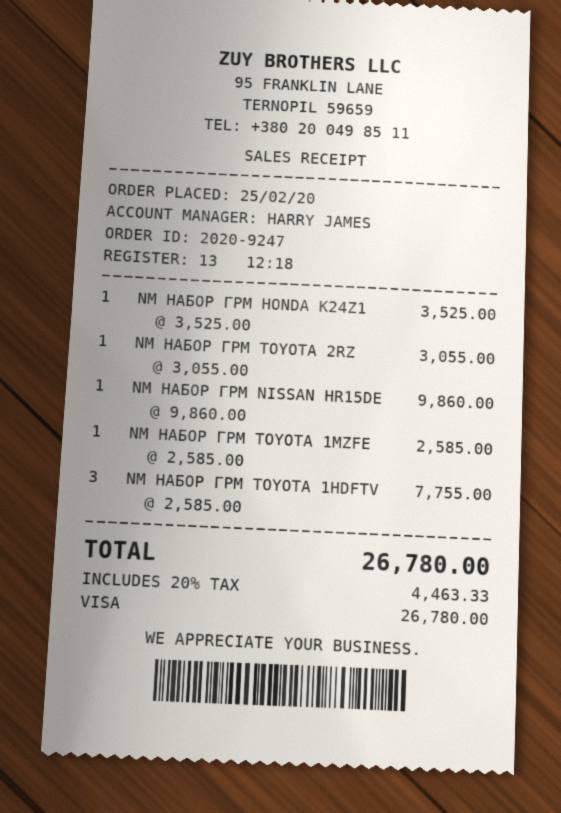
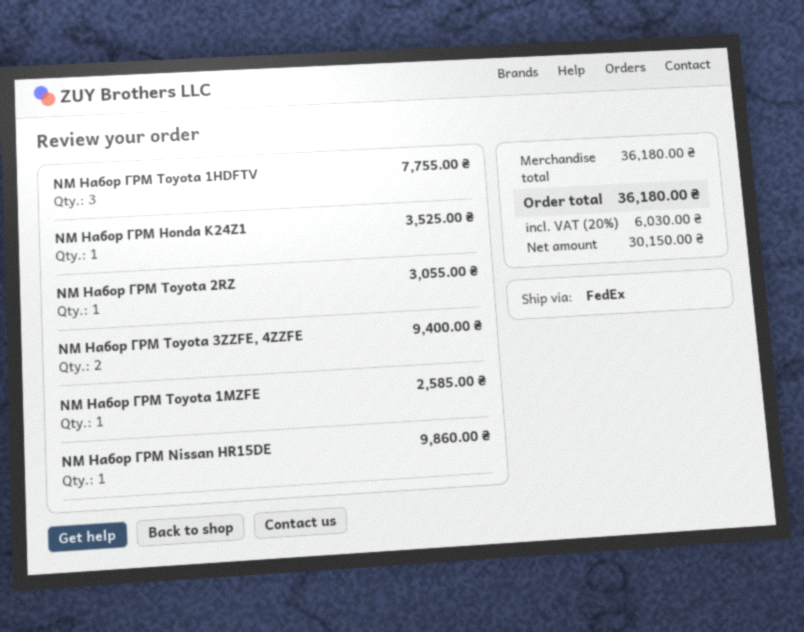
NM Набор ГРМ Toyota 3ZZFE, 4ZZFE: none -> 2 for 9400.00
tax: 20% = 4463.33 -> 20% = 6030.00
total: 26780.00 -> 36180.00

